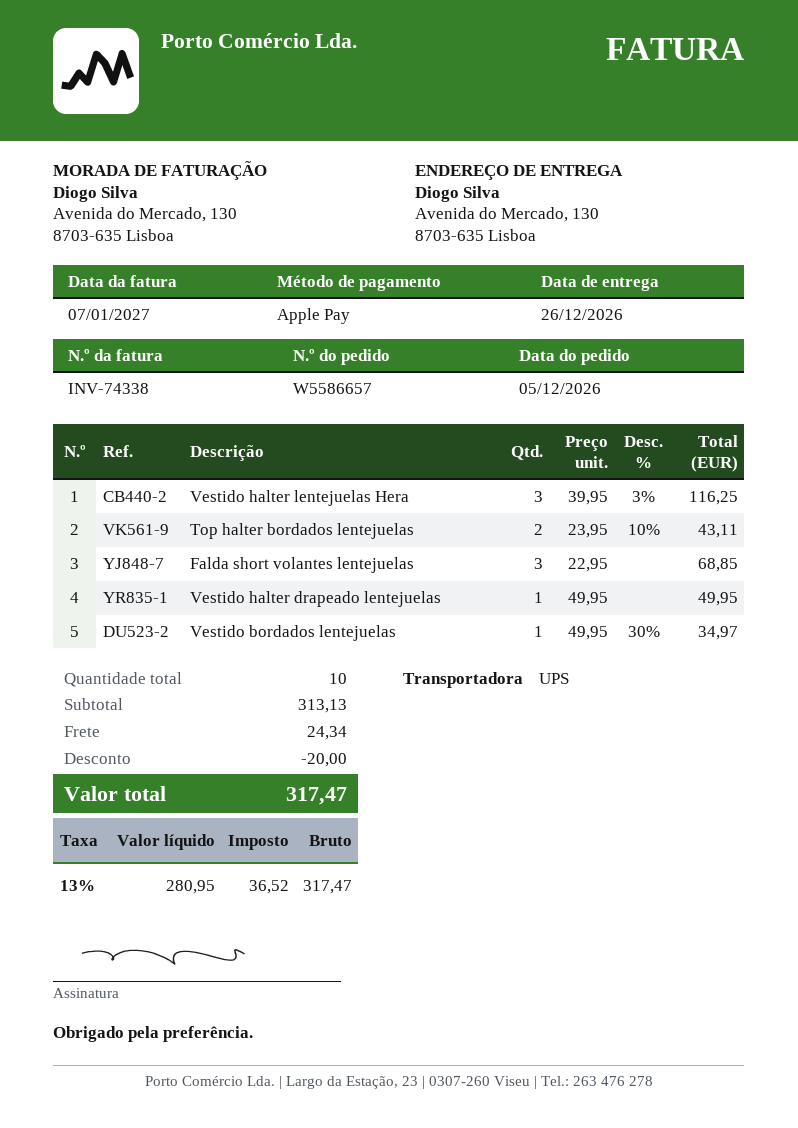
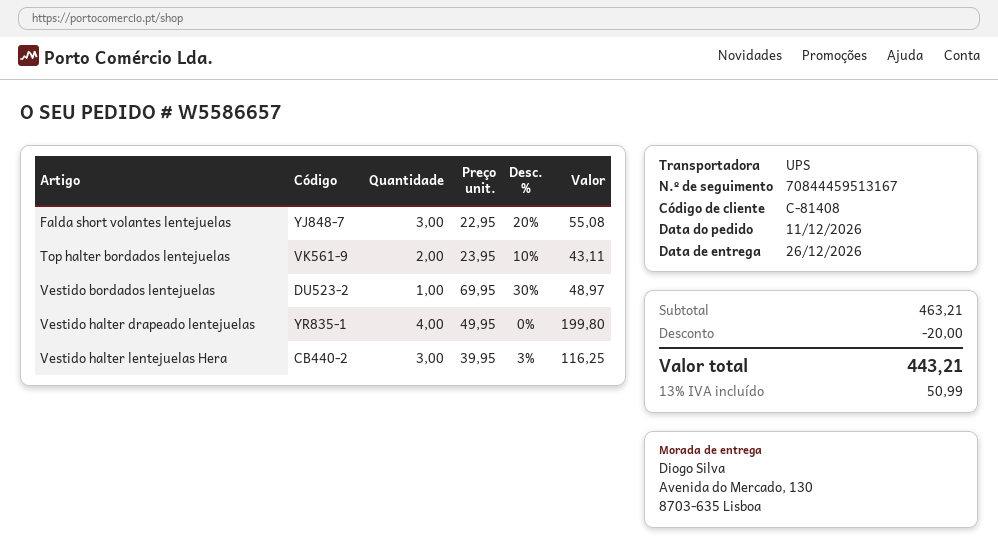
order date: 2026-12-05 -> 2026-12-11
Falda short volantes lentejuelas: 3 x 22.95 = 68.85 -> 3 x 22.95 - 20% = 55.08
Vestido halter drapeado lentejuelas: 1 x 49.95 = 49.95 -> 4 x 49.95 = 199.80
Vestido bordados lentejuelas: 1 x 49.95 - 30% = 34.97 -> 1 x 69.95 - 30% = 48.97
subtotal: 313.13 -> 463.21
shipping: 24.34 -> none
tax: 13% = 36.52 -> 13% = 50.99
total: 317.47 -> 443.21

